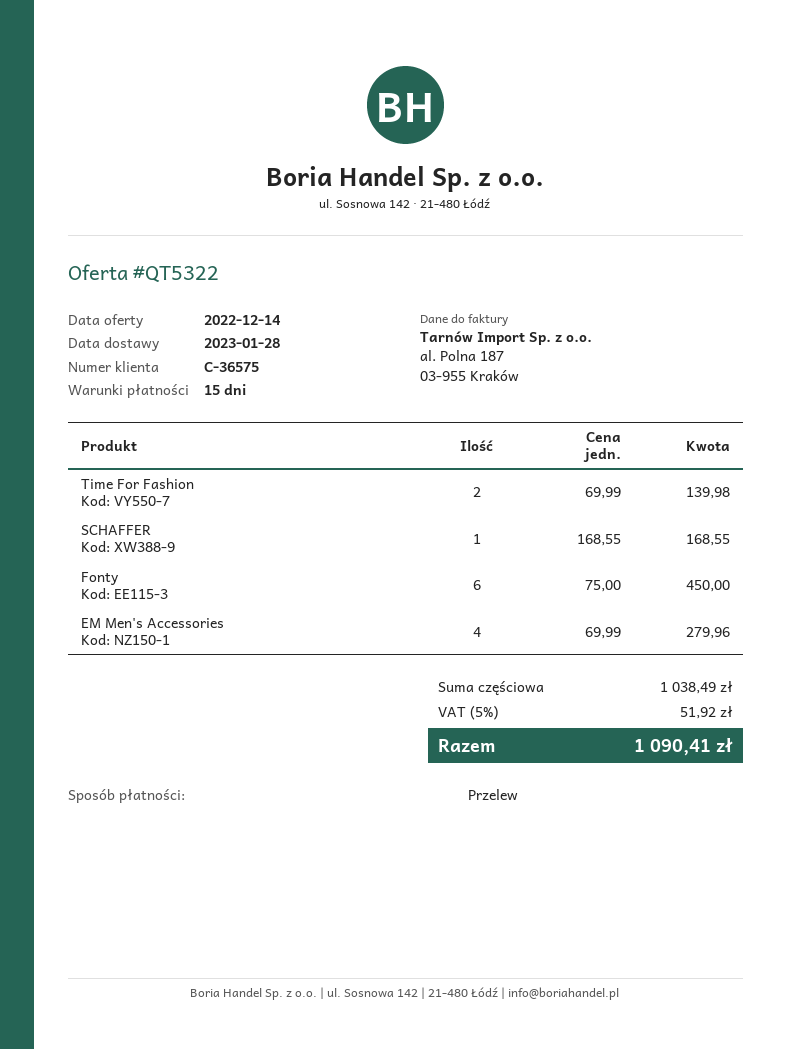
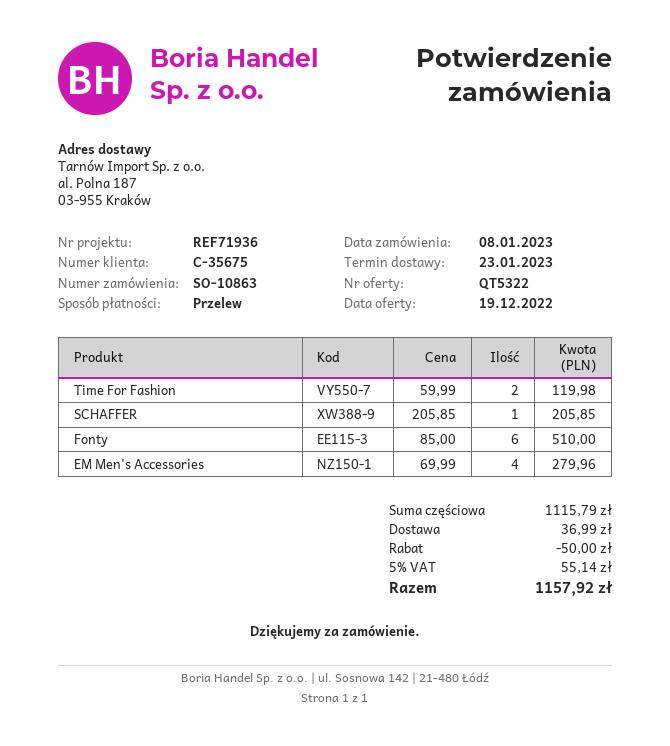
quote date: 2022-12-14 -> 2022-12-19
delivery date: 2023-01-28 -> 2023-01-23
customer number: C-36575 -> C-35675
Time For Fashion: 2 x 69.99 = 139.98 -> 2 x 59.99 = 119.98
SCHAFFER: 1 x 168.55 = 168.55 -> 1 x 205.85 = 205.85
Fonty: 6 x 75.00 = 450.00 -> 6 x 85.00 = 510.00
subtotal: 1038.49 -> 1115.79
discount: none -> 50.00
shipping: none -> 36.99
tax: 5% = 51.92 -> 5% = 55.14
total: 1090.41 -> 1157.92

